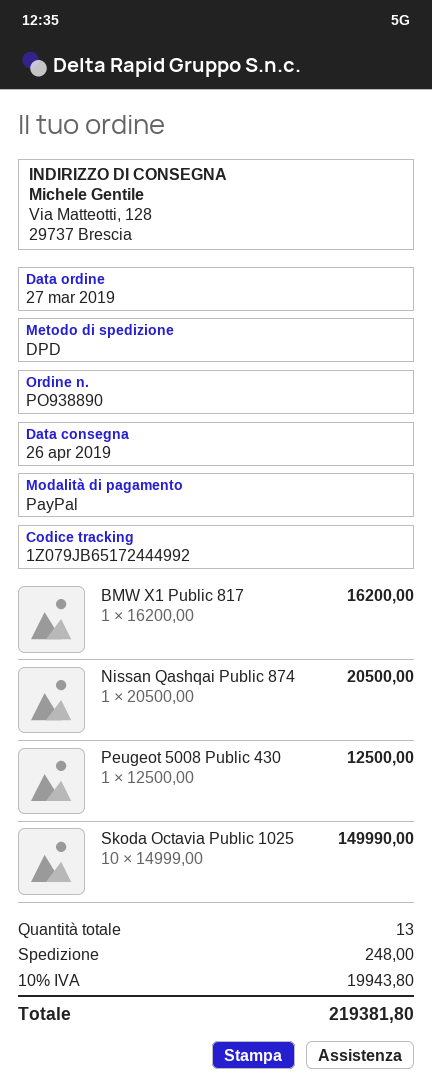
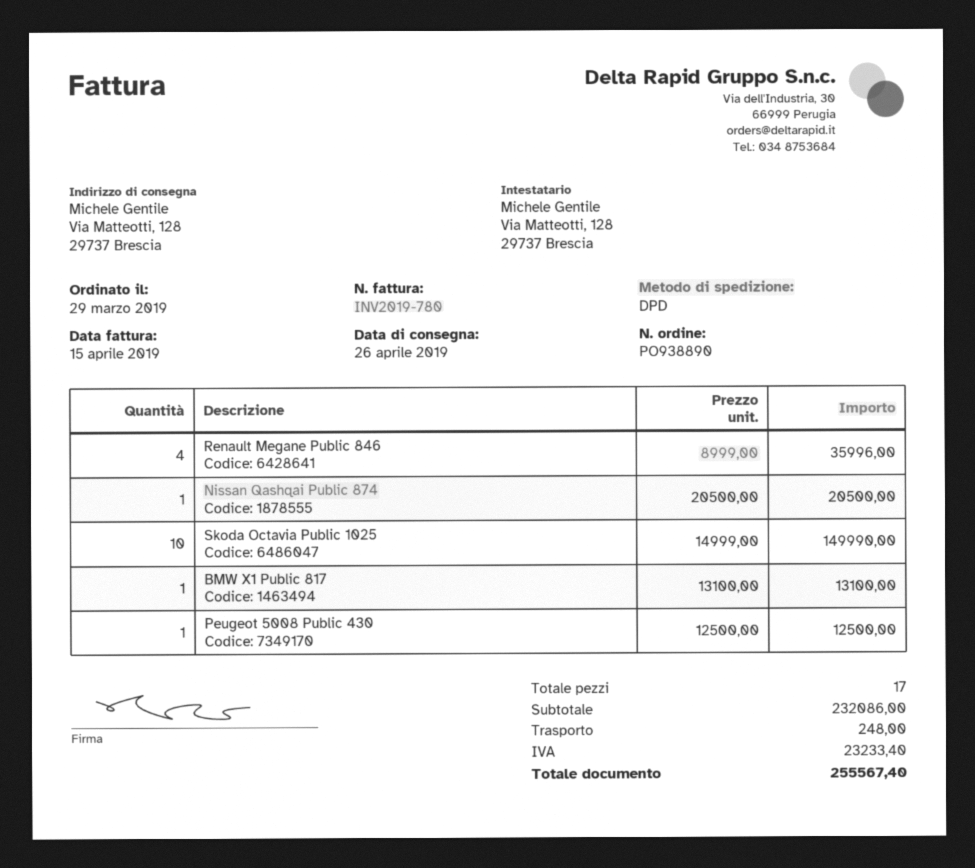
order date: 2019-03-27 -> 2019-03-29
BMW X1 Public 817: 1 x 16200.00 = 16200.00 -> 1 x 13100.00 = 13100.00
Renault Megane Public 846: none -> 4 x 8999.00 = 35996.00
total quantity: 13 -> 17
tax: 19943.80 -> 23233.40
total: 219381.80 -> 255567.40

